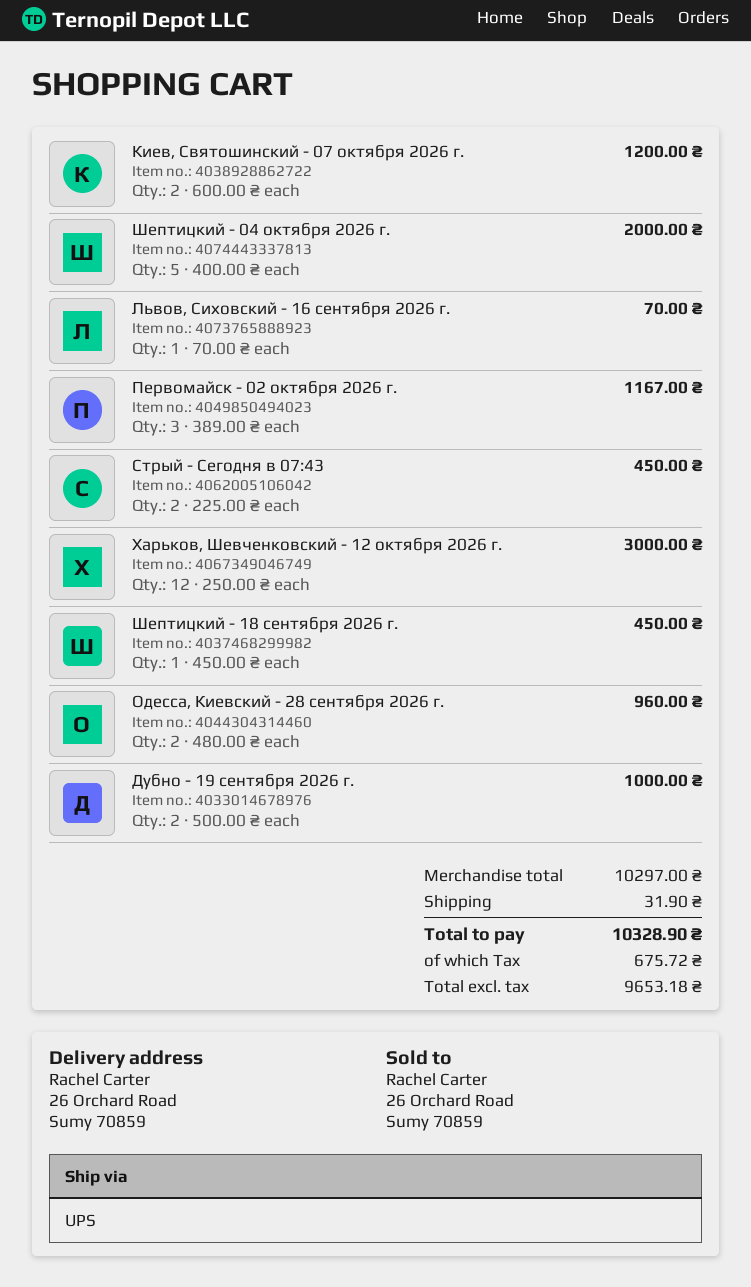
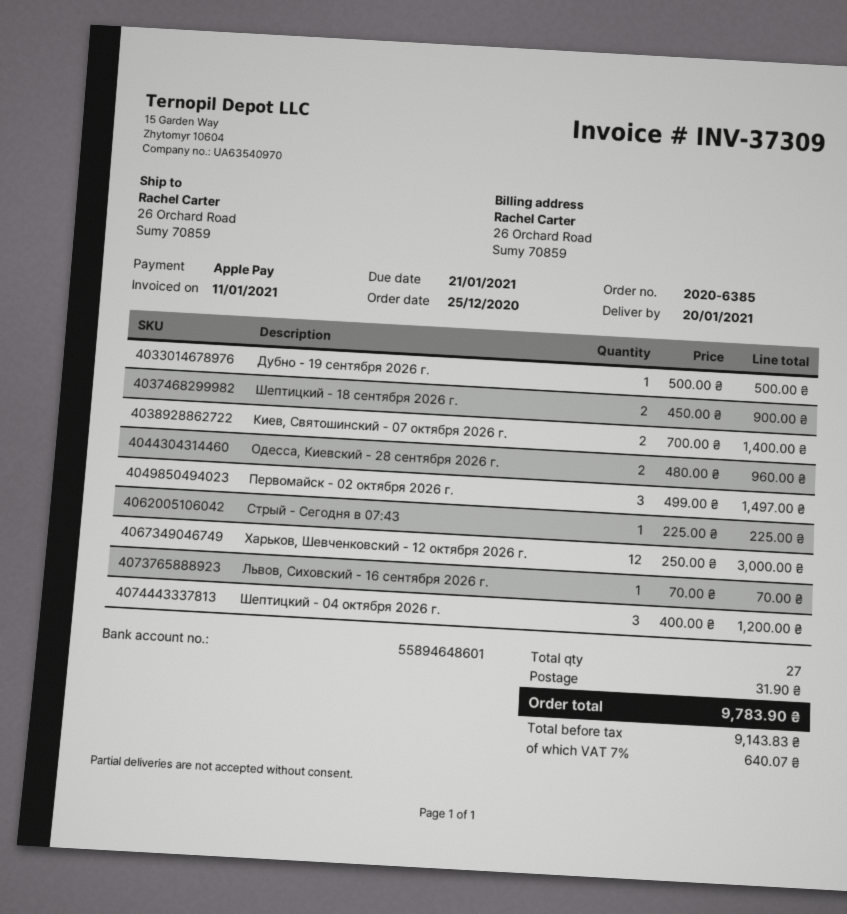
Киев, Святошинский - 07 октября 2026 г.: 2 x 600.00 = 1200.00 -> 2 x 700.00 = 1400.00
Шептицкий - 04 октября 2026 г.: 5 x 400.00 = 2000.00 -> 3 x 400.00 = 1200.00
Первомайск - 02 октября 2026 г.: 3 x 389.00 = 1167.00 -> 3 x 499.00 = 1497.00
Стрый - Сегодня в 07:43: 2 x 225.00 = 450.00 -> 1 x 225.00 = 225.00
Шептицкий - 18 сентября 2026 г.: 1 x 450.00 = 450.00 -> 2 x 450.00 = 900.00
Дубно - 19 сентября 2026 г.: 2 x 500.00 = 1000.00 -> 1 x 500.00 = 500.00
net: 9653.18 -> 9143.83
tax: 675.72 -> 640.07
total: 10328.90 -> 9783.90

